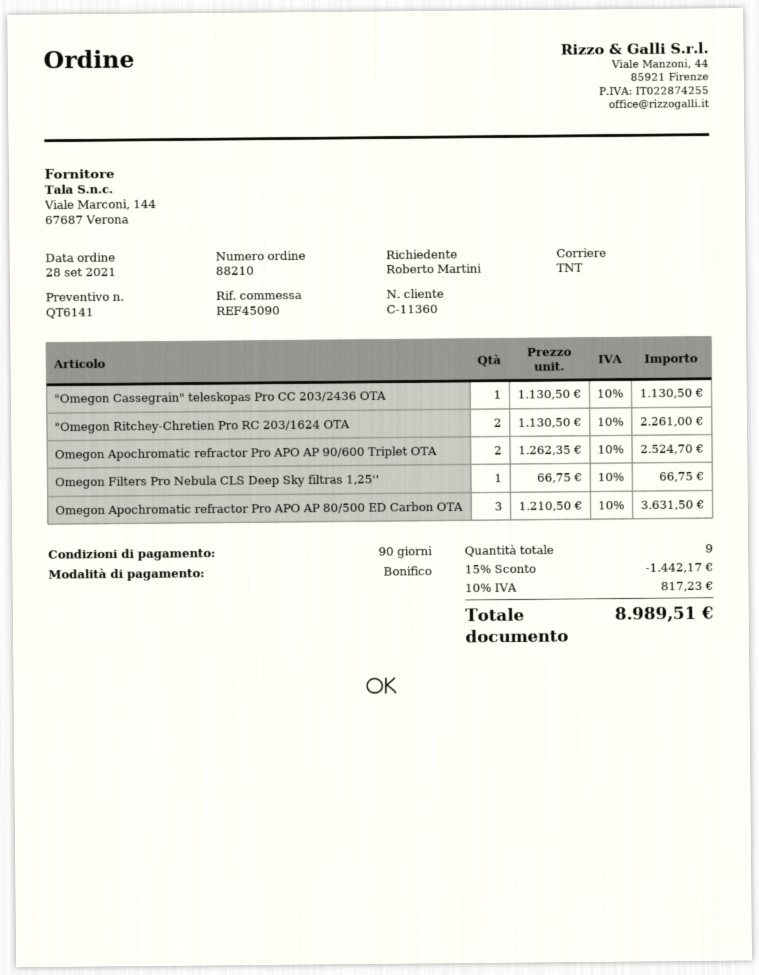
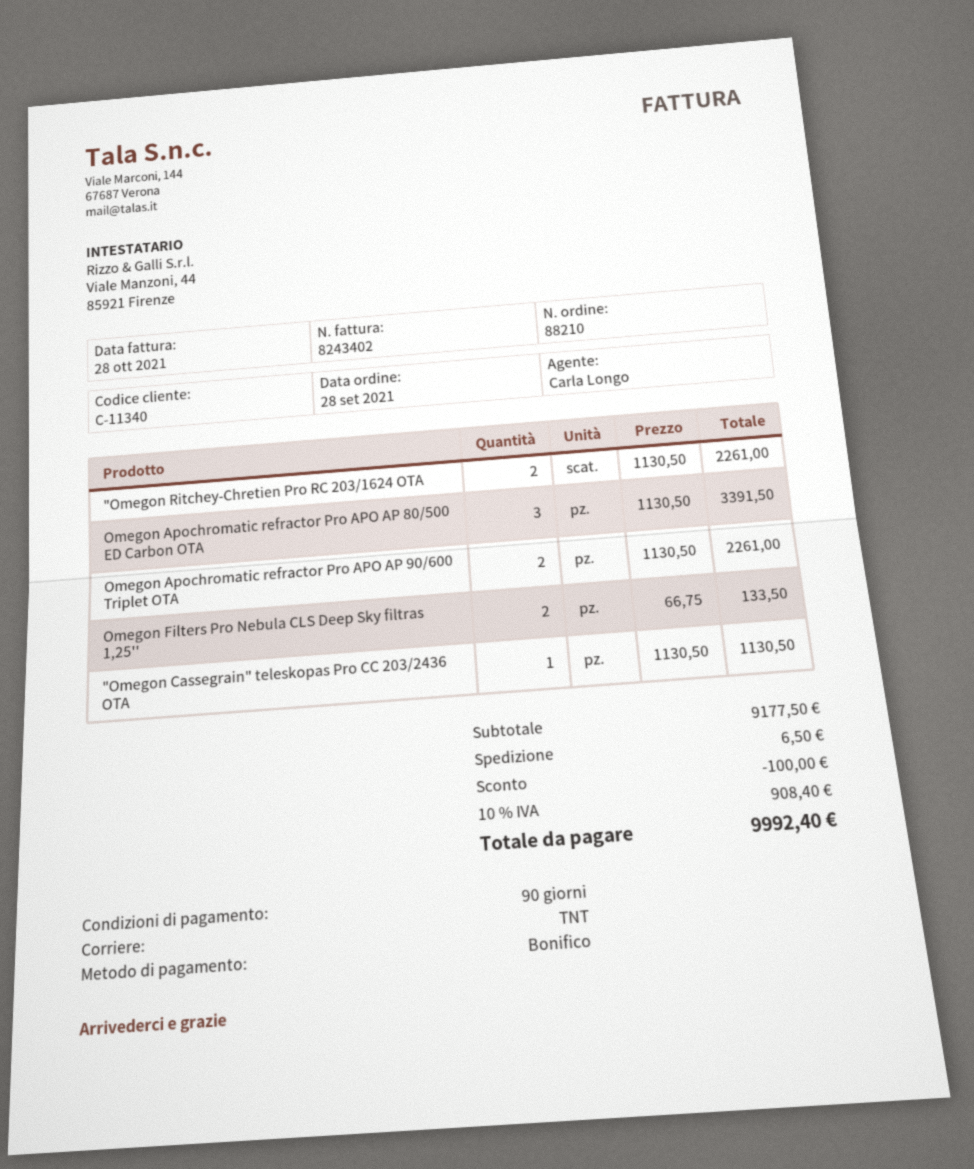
customer number: C-11360 -> C-11340
Omegon Apochromatic refractor Pro APO AP 90/600 Triplet OTA: 2 x 1262.35 = 2524.70 -> 2 x 1130.50 = 2261.00
Omegon Filters Pro Nebula CLS Deep Sky filtras 1,25'': 1 x 66.75 = 66.75 -> 2 x 66.75 = 133.50
Omegon Apochromatic refractor Pro APO AP 80/500 ED Carbon OTA: 3 x 1210.50 = 3631.50 -> 3 x 1130.50 = 3391.50
discount: 1442.17 -> 100.00
shipping: none -> 6.50
tax: 10% = 817.23 -> 10% = 908.40
total: 8989.51 -> 9992.40

